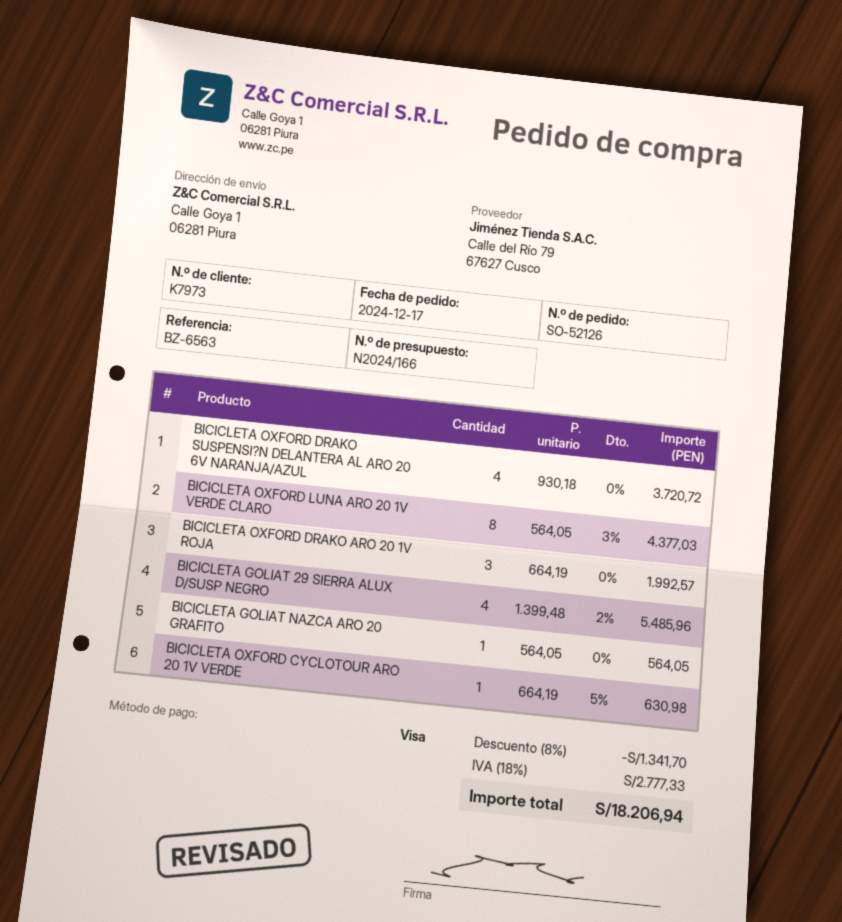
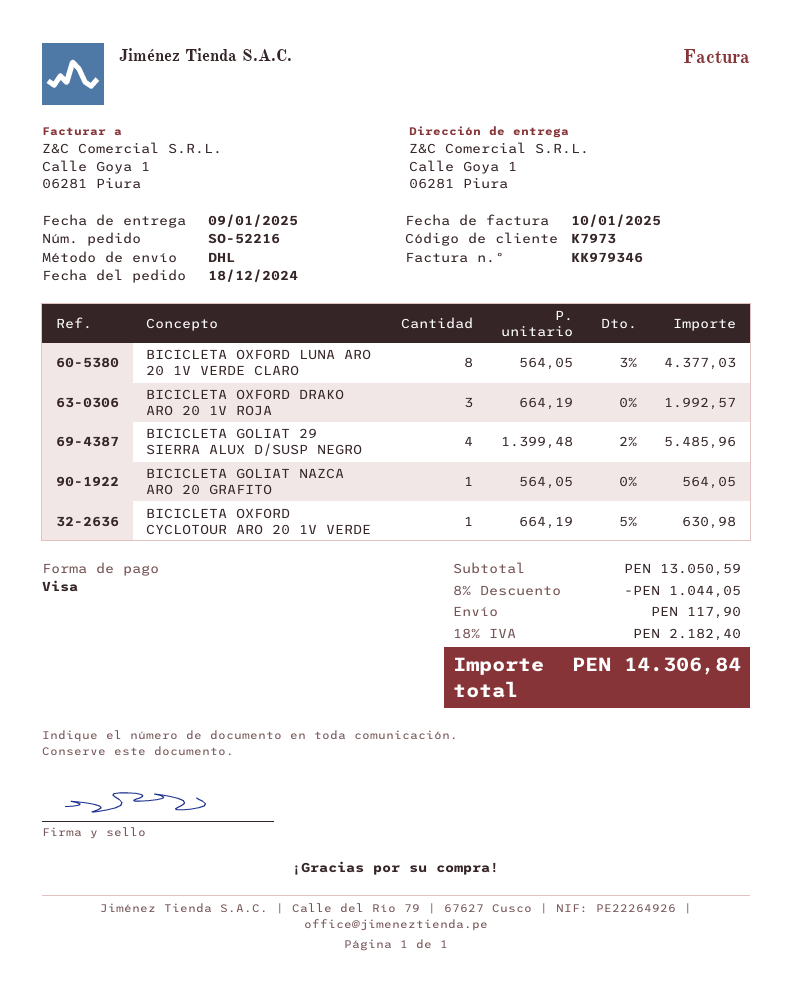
order number: SO-52126 -> SO-52216
order date: 2024-12-17 -> 2024-12-18
BICICLETA OXFORD DRAKO SUSPENSI?N DELANTERA AL ARO 20 6V NARANJA/AZUL: 4 x 930.18 = 3720.72 -> none
discount: 8% = 1341.70 -> 8% = 1044.05
shipping: none -> 117.90
tax: 18% = 2777.33 -> 18% = 2182.40
total: 18206.94 -> 14306.84

